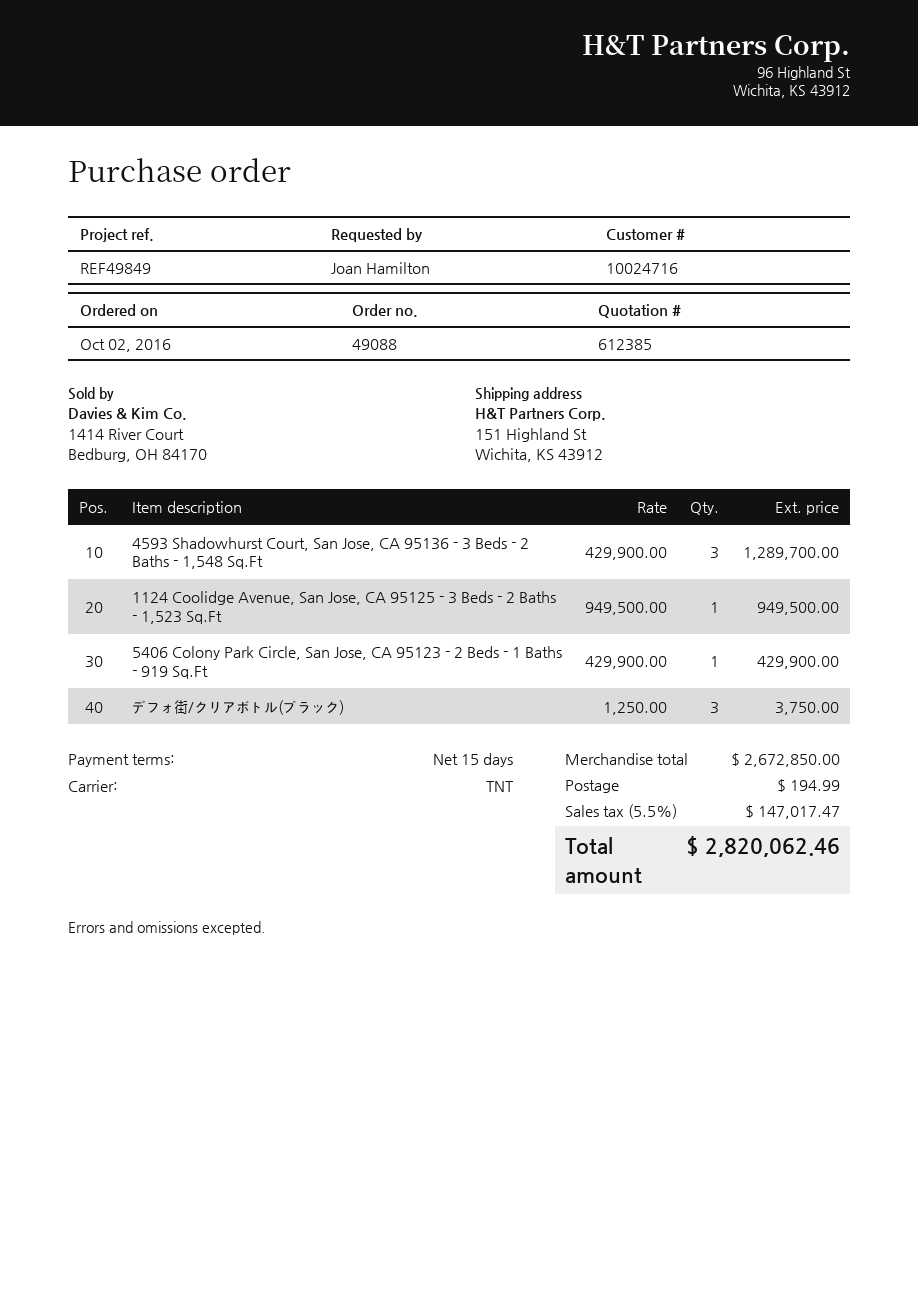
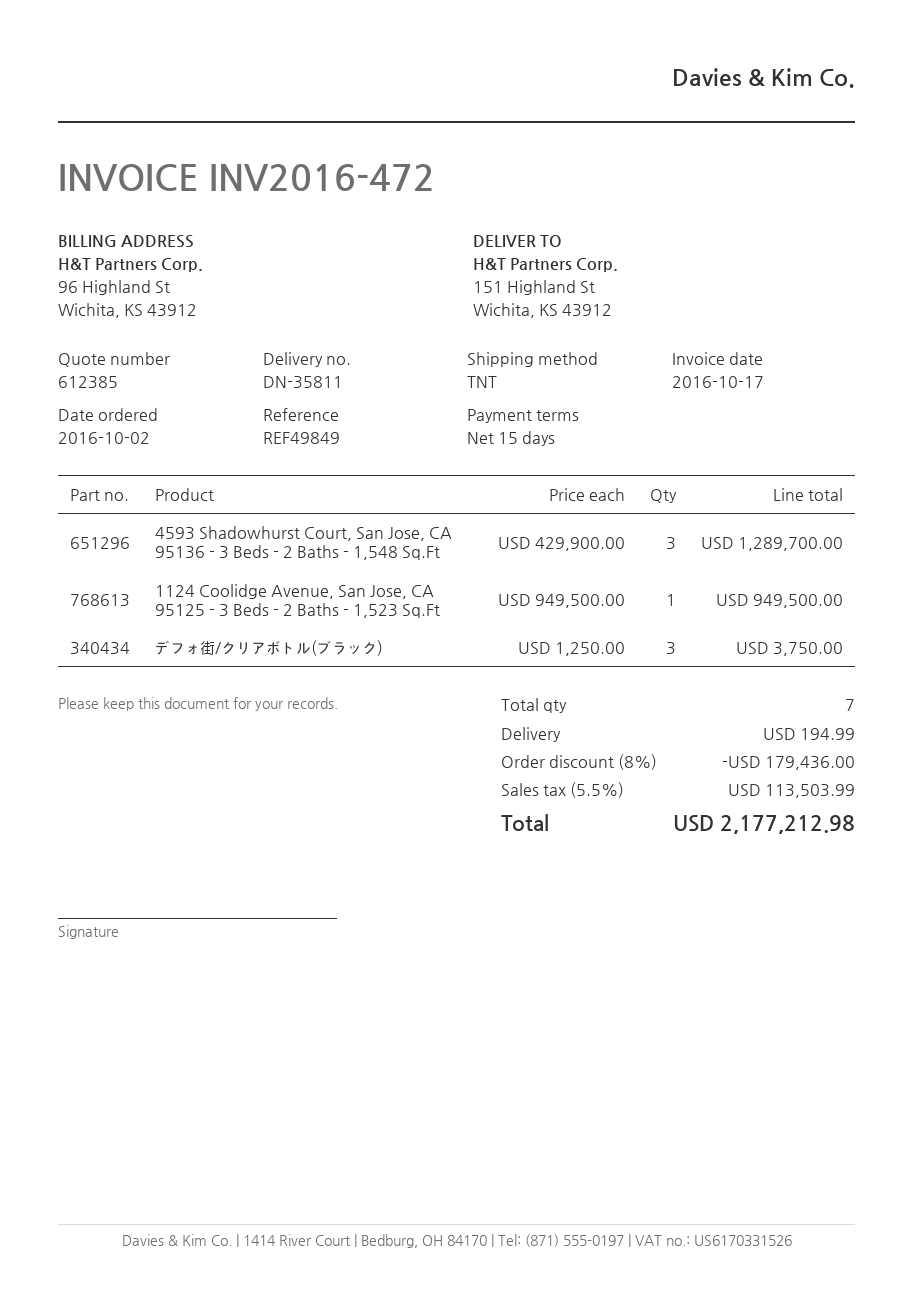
5406 Colony Park Circle, San Jose, CA 95123 - 2 Beds - 1 Baths - 919 Sq.Ft: 1 x 429900.00 = 429900.00 -> none
discount: none -> 8% = 179436.00
tax: 5.5% = 147017.47 -> 5.5% = 113503.99
total: 2820062.46 -> 2177212.98

